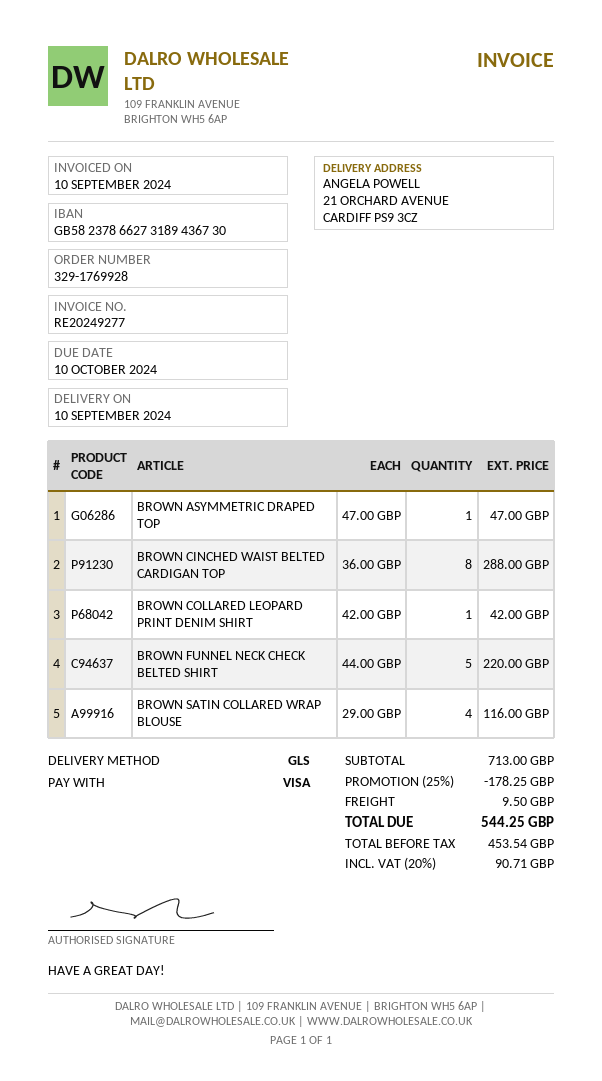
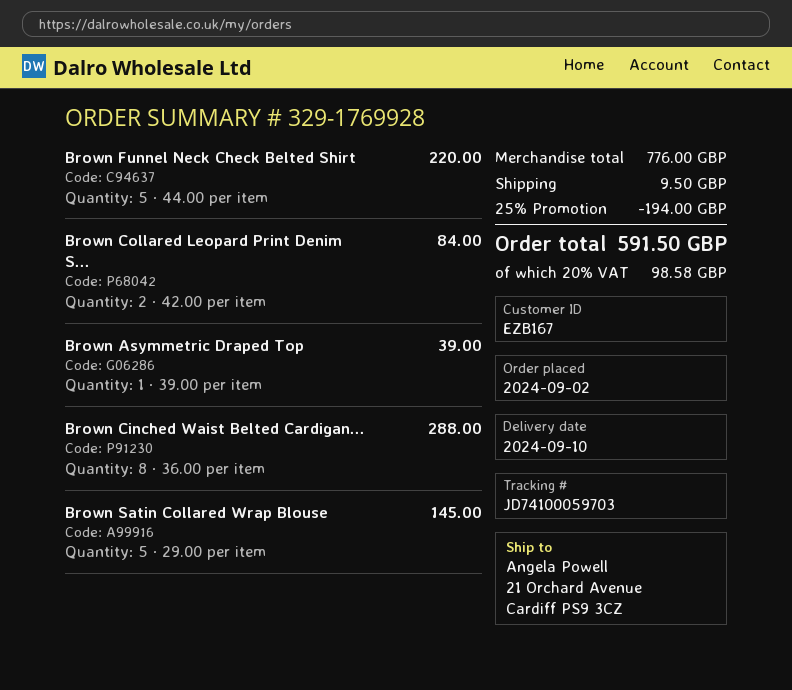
BROWN ASYMMETRIC DRAPED TOP: 1 x 47.00 = 47.00 -> 1 x 39.00 = 39.00
BROWN COLLARED LEOPARD PRINT DENIM SHIRT: 1 x 42.00 = 42.00 -> 2 x 42.00 = 84.00
BROWN SATIN COLLARED WRAP BLOUSE: 4 x 29.00 = 116.00 -> 5 x 29.00 = 145.00
subtotal: 713.00 -> 776.00
discount: 25% = 178.25 -> 25% = 194.00
tax: 20% = 90.71 -> 20% = 98.58
total: 544.25 -> 591.50

